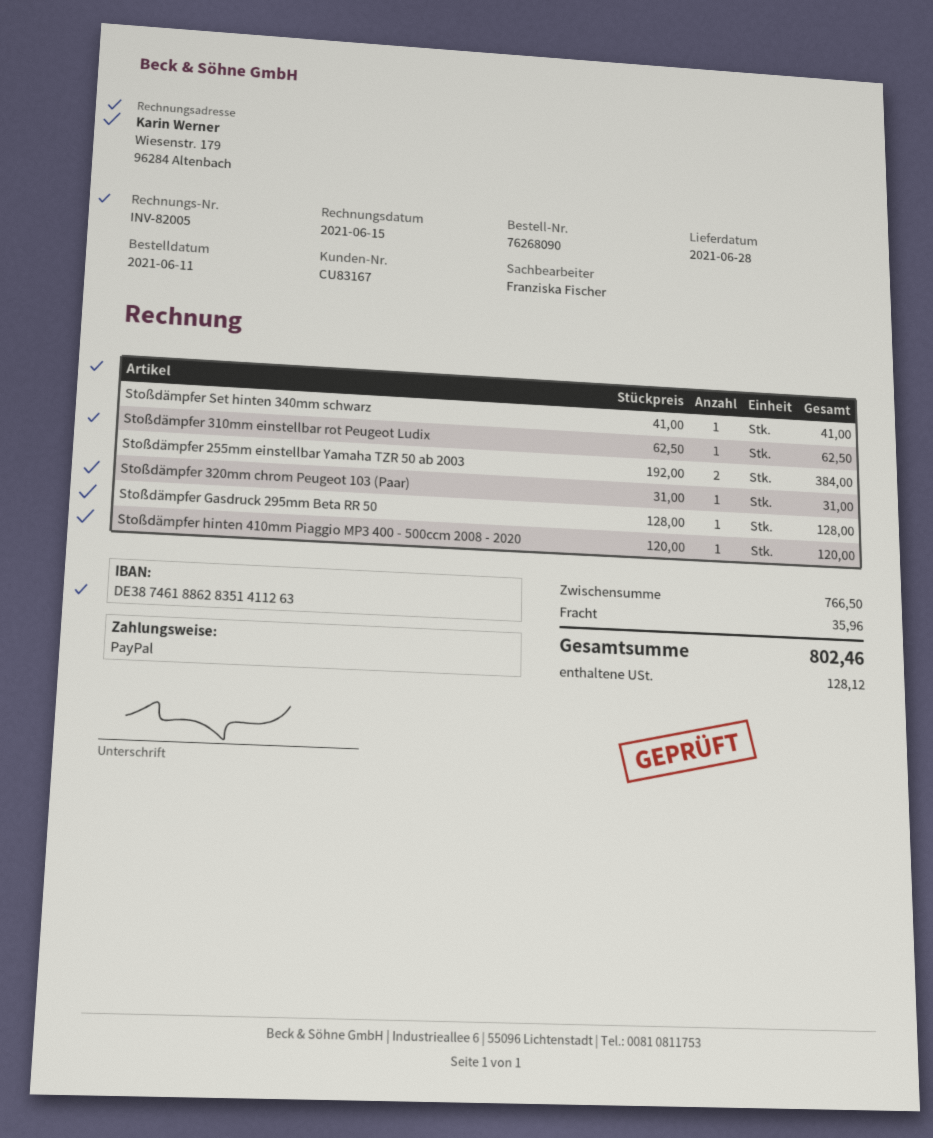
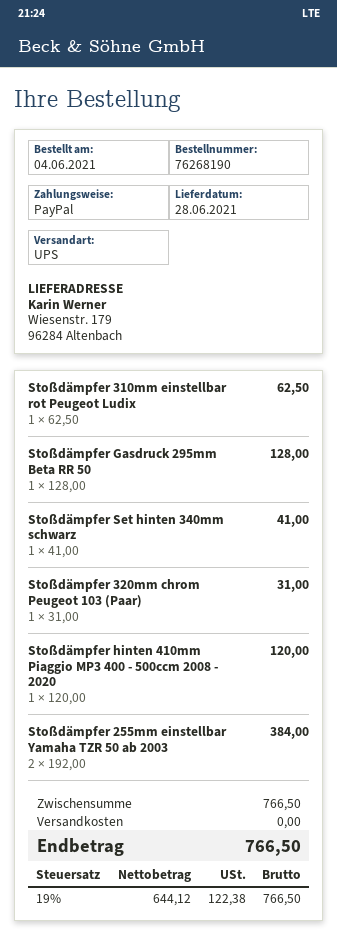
order number: 76268090 -> 76268190
order date: 2021-06-11 -> 2021-06-04
shipping: 35.96 -> 0.00
tax: 128.12 -> 122.38
total: 802.46 -> 766.50

